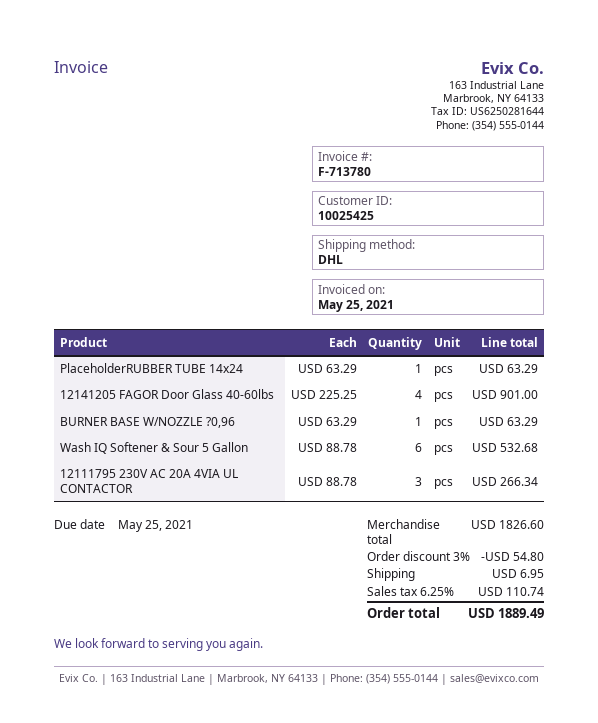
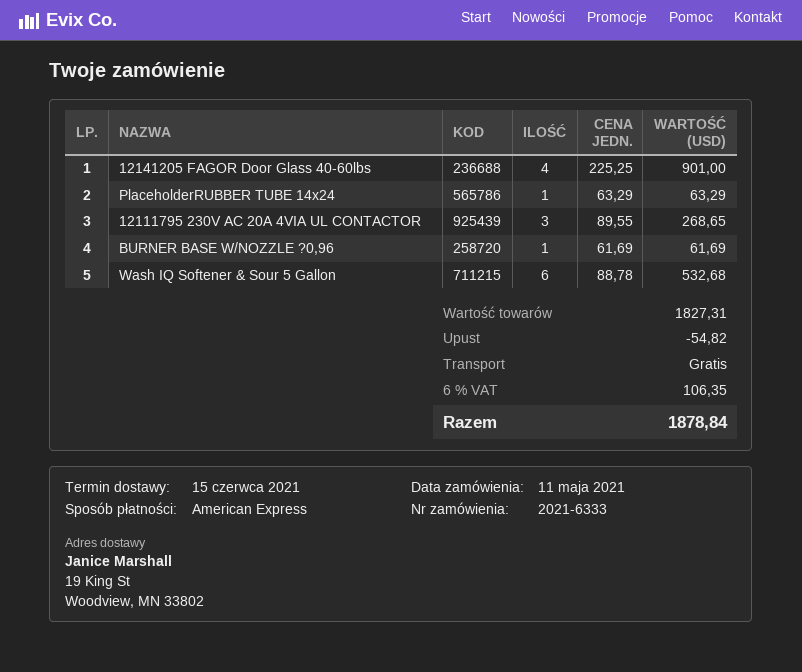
BURNER BASE W/NOZZLE ?0,96: 1 x 63.29 = 63.29 -> 1 x 61.69 = 61.69
12111795 230V AC 20A 4VIA UL CONTACTOR: 3 x 88.78 = 266.34 -> 3 x 89.55 = 268.65
subtotal: 1826.60 -> 1827.31
discount: 54.80 -> 54.82
shipping: 6.95 -> 0.00
tax: 6.25% = 110.74 -> 6% = 106.35
total: 1889.49 -> 1878.84

